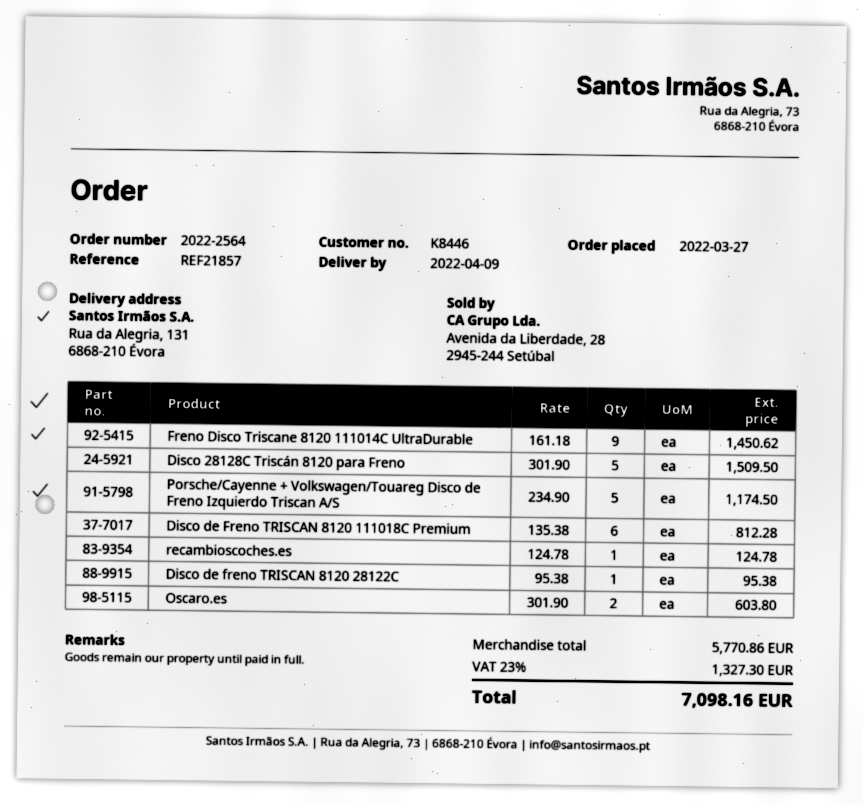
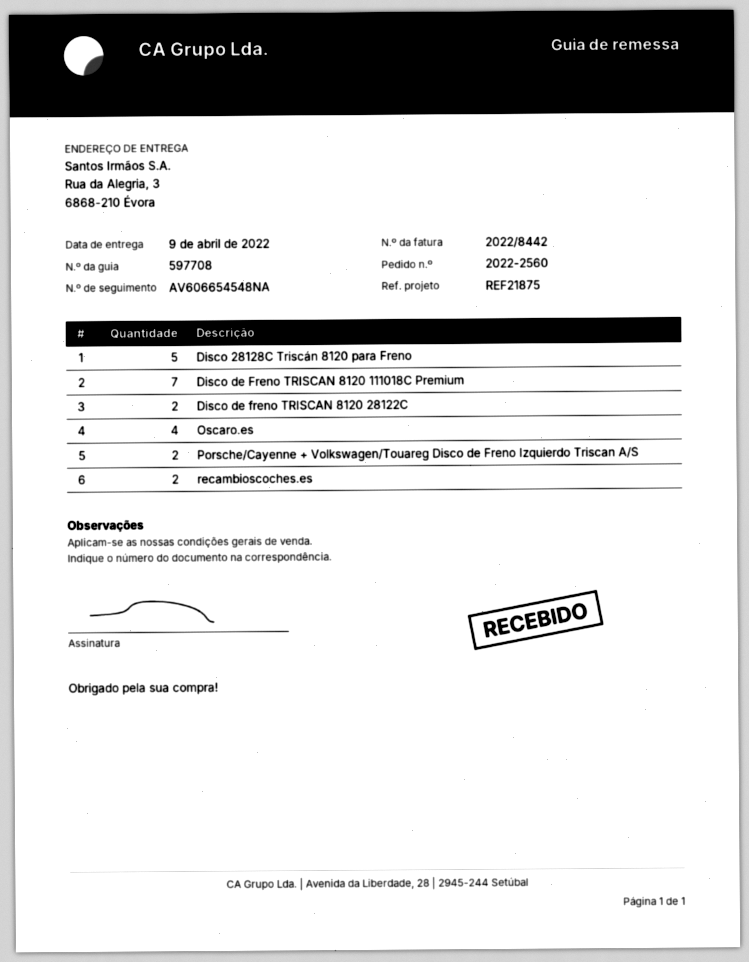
order number: 2022-2564 -> 2022-2560
reference: REF21857 -> REF21875
ship to: Rua da Alegria, 131, 6868-210 Évora -> Rua da Alegria, 3, 6868-210 Évora
Freno Disco Triscane 8120 111014C UltraDurable: 9 -> none
Porsche/Cayenne + Volkswagen/Touareg Disco de Freno Izquierdo Triscan A/S: 5 -> 2
Disco de Freno TRISCAN 8120 111018C Premium: 6 -> 7
recambioscoches.es: 1 -> 2
Disco de freno TRISCAN 8120 28122C: 1 -> 2
Oscaro.es: 2 -> 4

